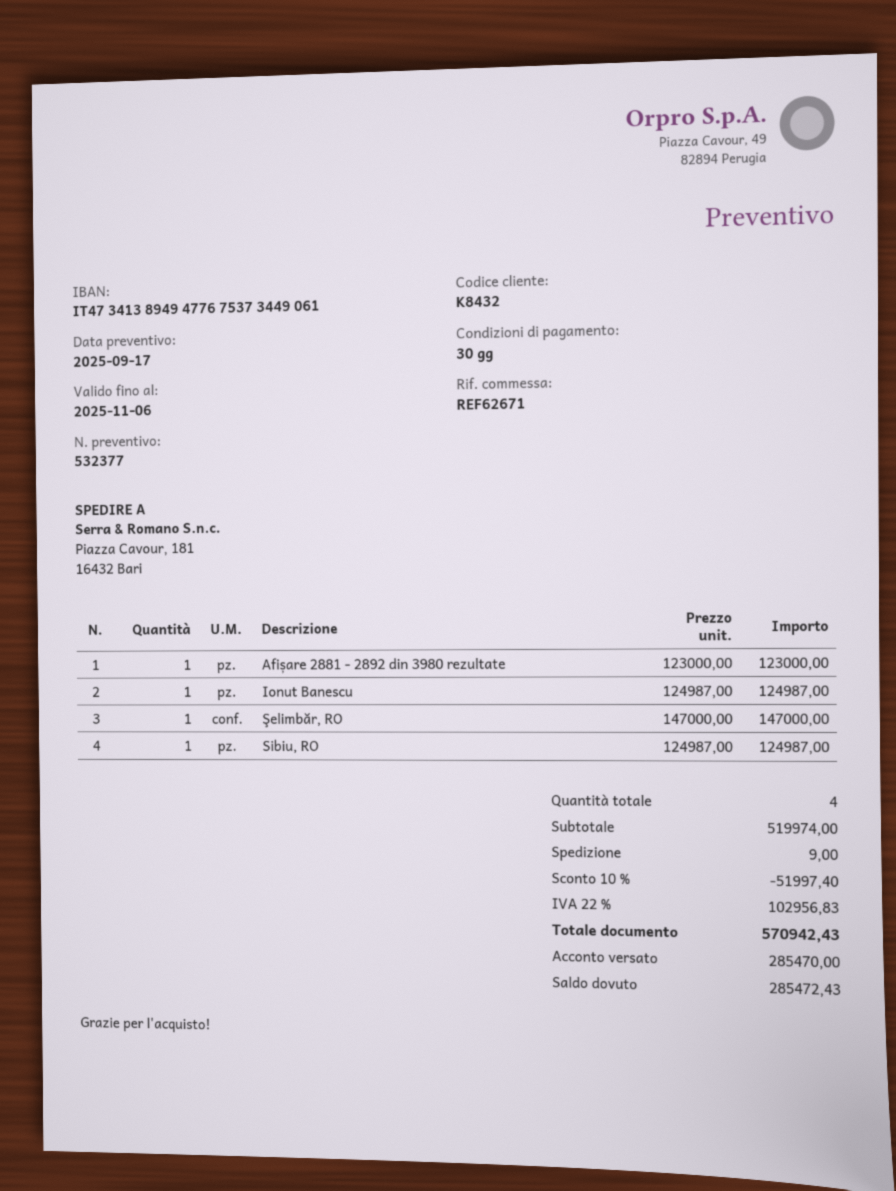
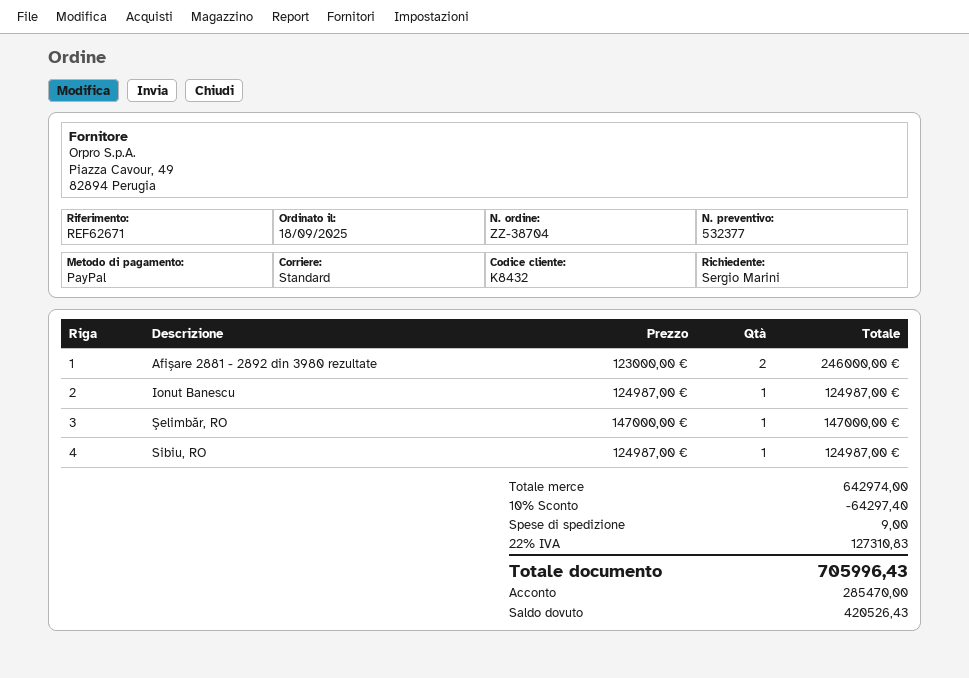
Afișare 2881 - 2892 din 3980 rezultate: 1 x 123000.00 = 123000.00 -> 2 x 123000.00 = 246000.00
subtotal: 519974.00 -> 642974.00
discount: 10% = 51997.40 -> 10% = 64297.40
tax: 22% = 102956.83 -> 22% = 127310.83
total: 570942.43 -> 705996.43
balance: 285472.43 -> 420526.43

